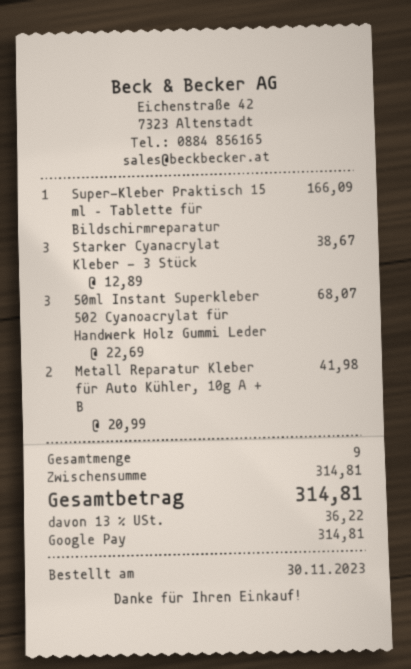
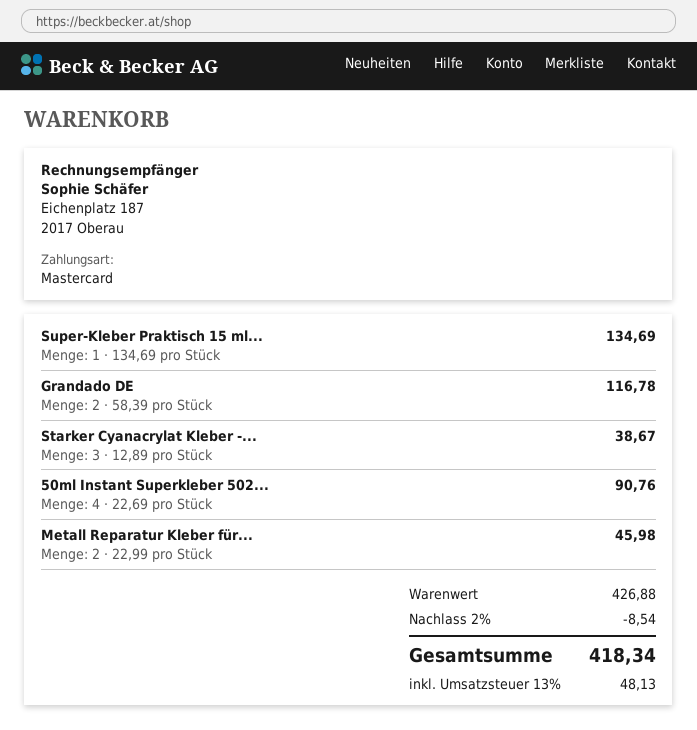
payment method: Google Pay -> Mastercard
Super-Kleber Praktisch 15 ml – Tablette für Bildschirmreparatur: 1 x 166.09 = 166.09 -> 1 x 134.69 = 134.69
50ml Instant Superkleber 502 Cyanoacrylat für Handwerk Holz Gummi Leder: 3 x 22.69 = 68.07 -> 4 x 22.69 = 90.76
Metall Reparatur Kleber für Auto Kühler, 10g A + B: 2 x 20.99 = 41.98 -> 2 x 22.99 = 45.98
Grandado DE: none -> 2 x 58.39 = 116.78
subtotal: 314.81 -> 426.88
discount: none -> 2% = 8.54
tax: 13% = 36.22 -> 13% = 48.13
total: 314.81 -> 418.34

